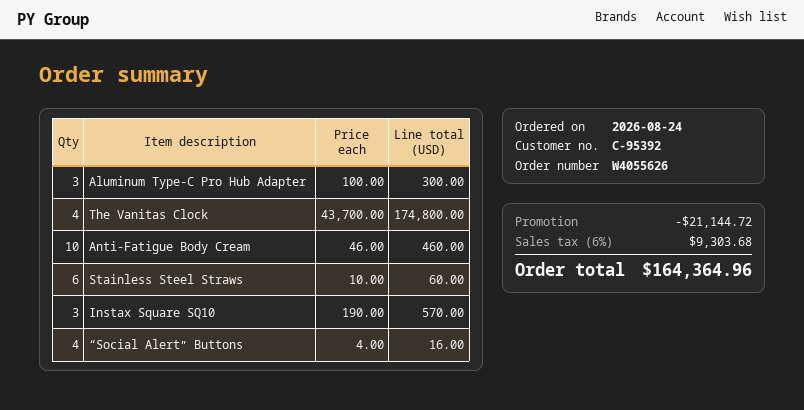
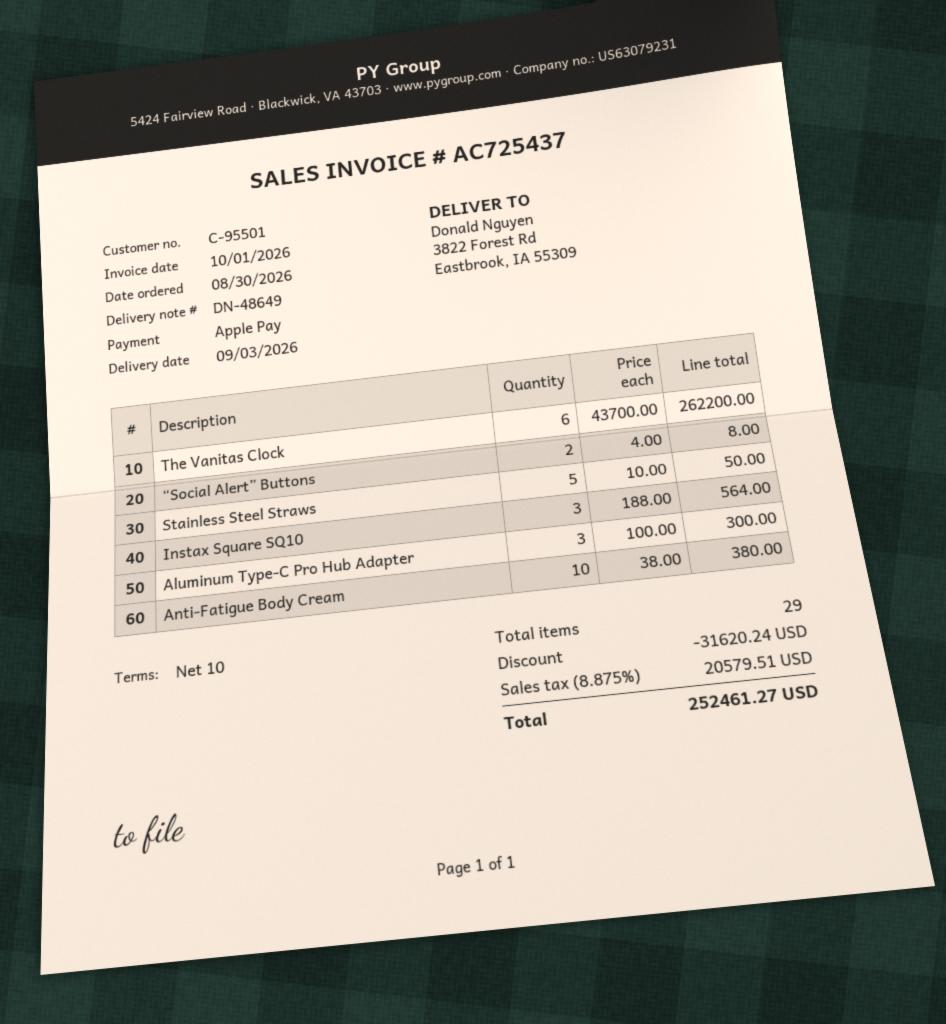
order date: 2026-08-24 -> 2026-08-30
customer number: C-95392 -> C-95501
The Vanitas Clock: 4 x 43700.00 = 174800.00 -> 6 x 43700.00 = 262200.00
Anti-Fatigue Body Cream: 10 x 46.00 = 460.00 -> 10 x 38.00 = 380.00
Stainless Steel Straws: 6 x 10.00 = 60.00 -> 5 x 10.00 = 50.00
Instax Square SQ10: 3 x 190.00 = 570.00 -> 3 x 188.00 = 564.00
“Social Alert” Buttons: 4 x 4.00 = 16.00 -> 2 x 4.00 = 8.00
discount: 21144.72 -> 31620.24
tax: 6% = 9303.68 -> 8.875% = 20579.51
total: 164364.96 -> 252461.27

